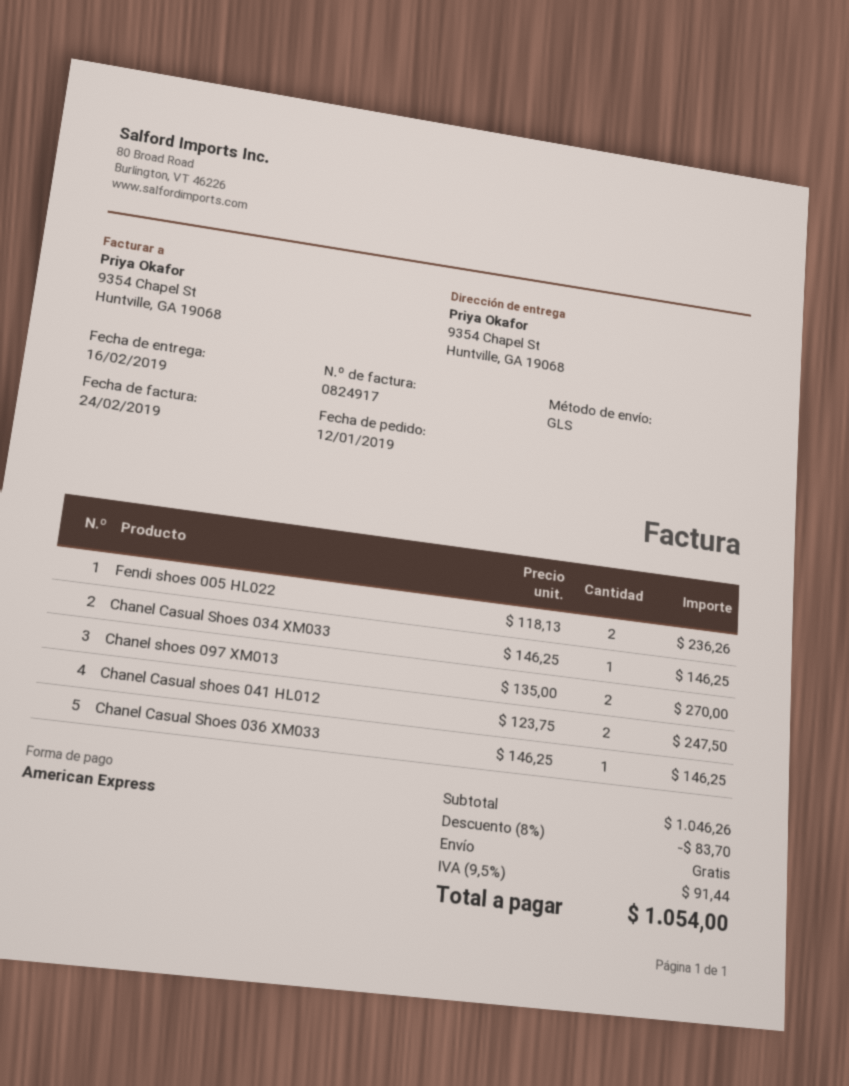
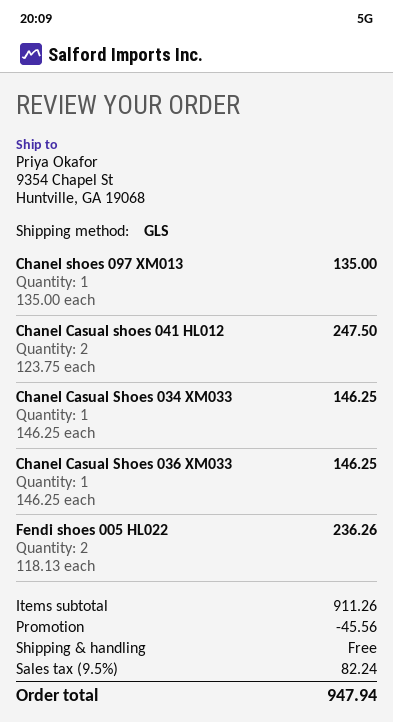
Chanel shoes 097 XM013: 2 x 135.00 = 270.00 -> 1 x 135.00 = 135.00
subtotal: 1046.26 -> 911.26
discount: 83.70 -> 45.56
tax: 9.5% = 91.44 -> 9.5% = 82.24
total: 1054.00 -> 947.94

